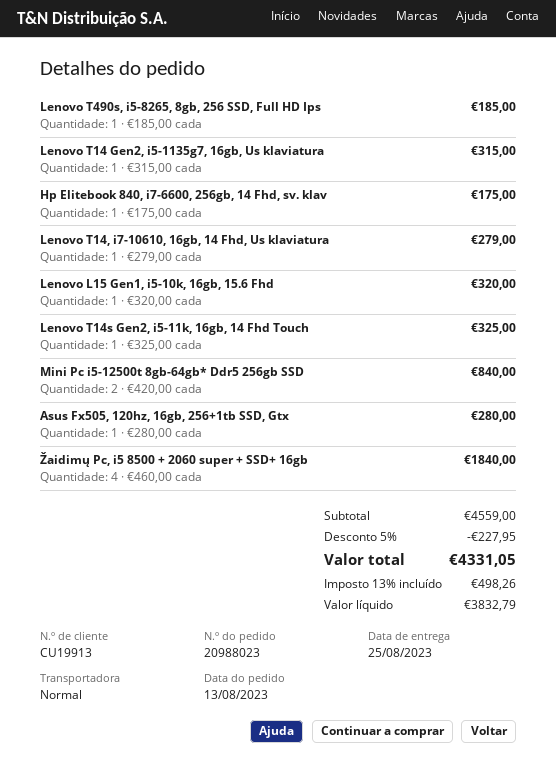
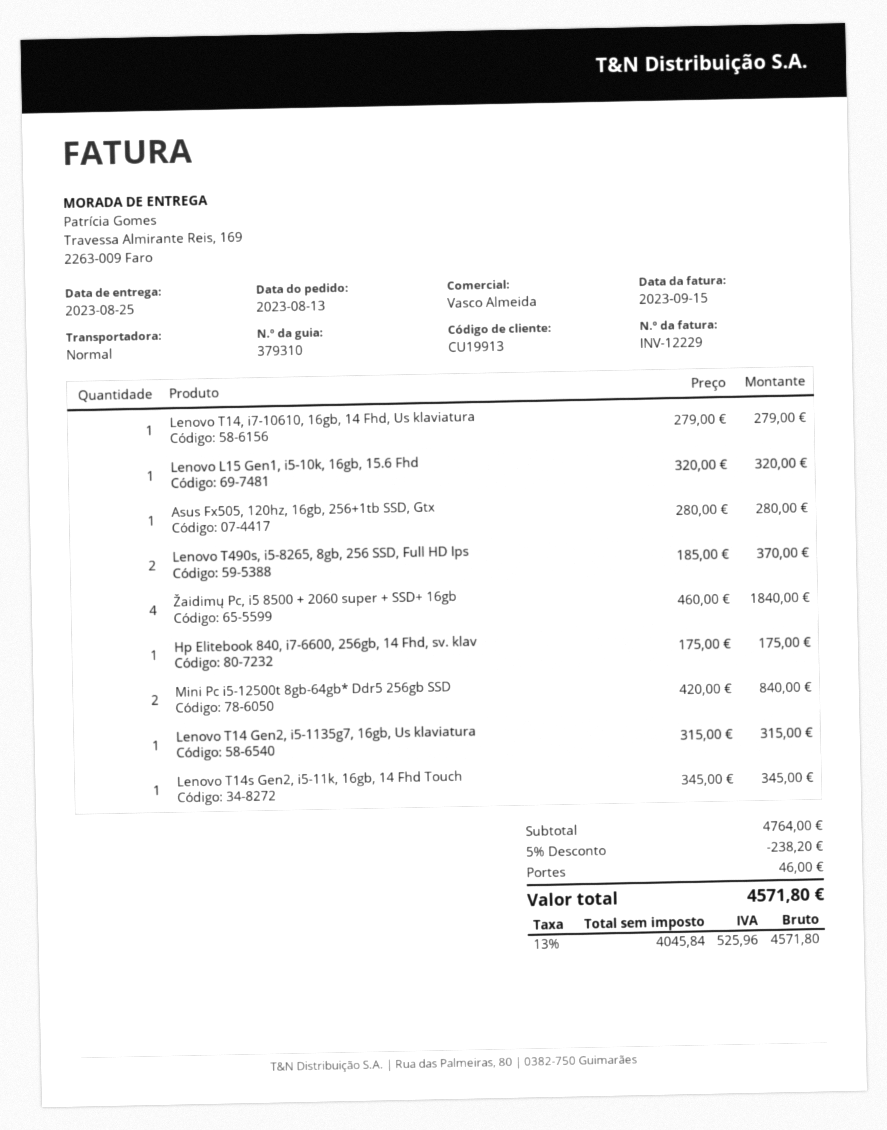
Lenovo T490s, i5-8265, 8gb, 256 SSD, Full HD Ips: 1 x 185.00 = 185.00 -> 2 x 185.00 = 370.00
Lenovo T14s Gen2, i5-11k, 16gb, 14 Fhd Touch: 1 x 325.00 = 325.00 -> 1 x 345.00 = 345.00
subtotal: 4559.00 -> 4764.00
discount: 5% = 227.95 -> 5% = 238.20
shipping: none -> 46.00
net: 3832.79 -> 4045.84
tax: 13% = 498.26 -> 13% = 525.96
total: 4331.05 -> 4571.80

